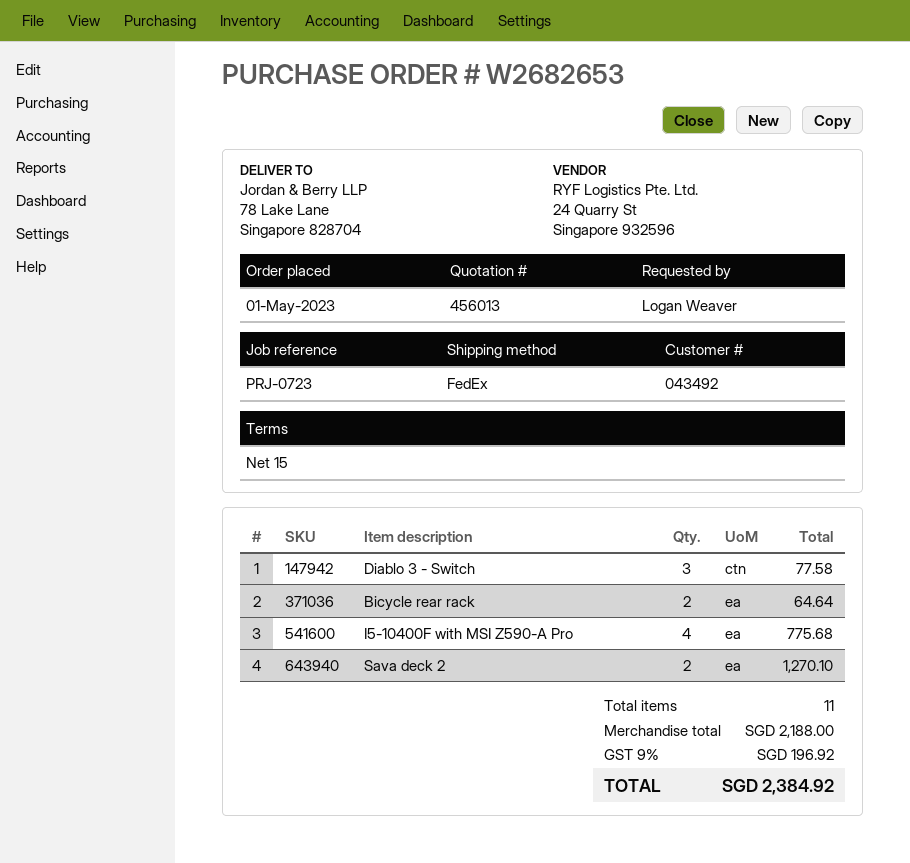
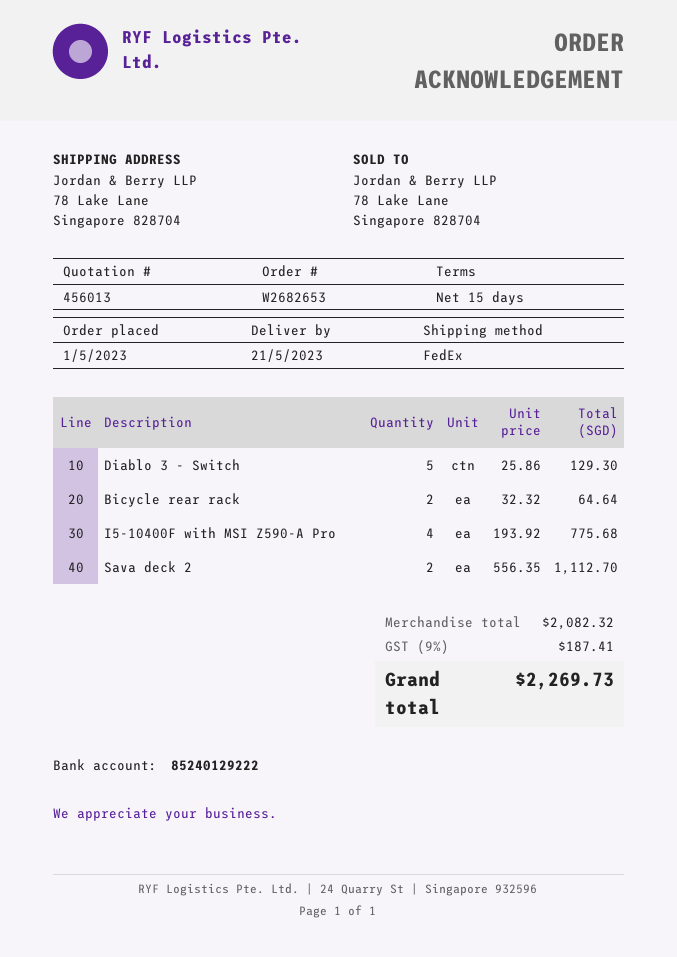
Diablo 3 - Switch: 3 for 77.58 -> 5 for 129.30
Sava deck 2: 2 for 1270.10 -> 2 for 1112.70
subtotal: 2188.00 -> 2082.32
tax: 9% = 196.92 -> 9% = 187.41
total: 2384.92 -> 2269.73

